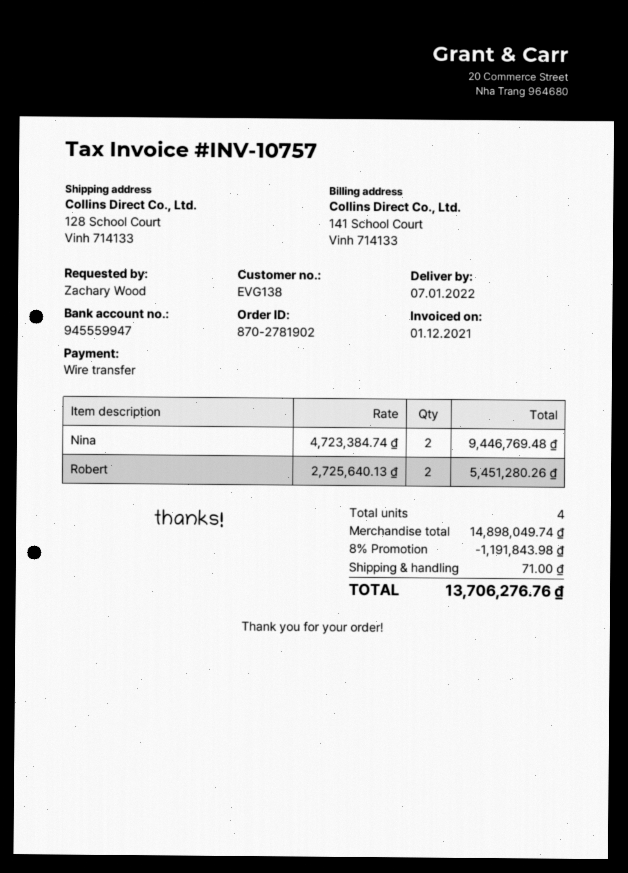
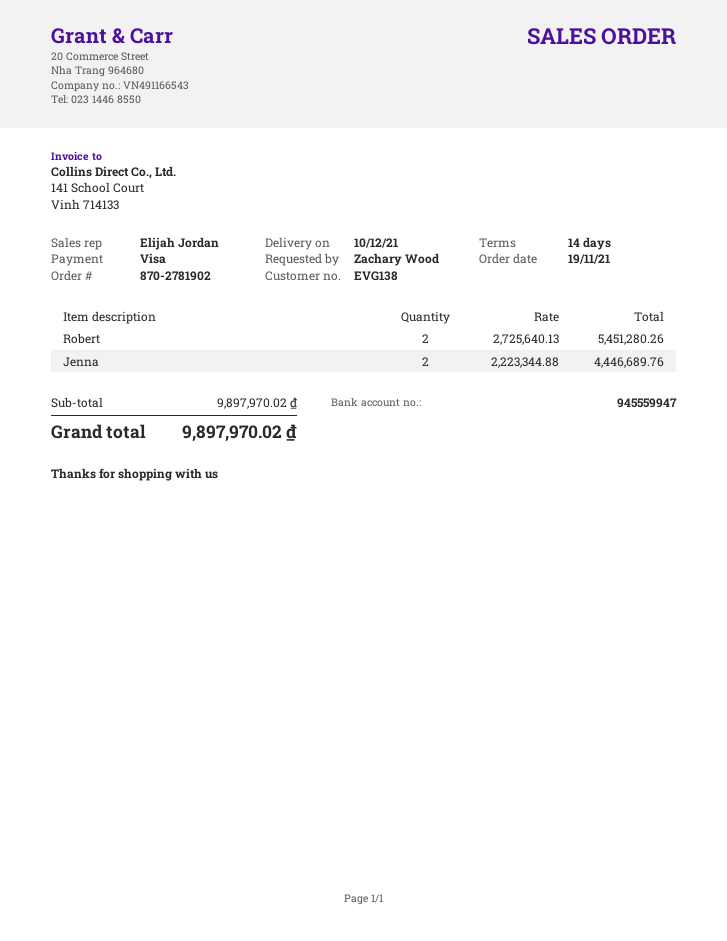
delivery date: 2022-01-07 -> 2021-12-10
payment method: bank transfer -> Visa
Nina: 2 x 4723384.74 = 9446769.48 -> none
Jenna: none -> 2 x 2223344.88 = 4446689.76
subtotal: 14898049.74 -> 9897970.02
discount: 8% = 1191843.98 -> none
shipping: 71.00 -> none
total: 13706276.76 -> 9897970.02

